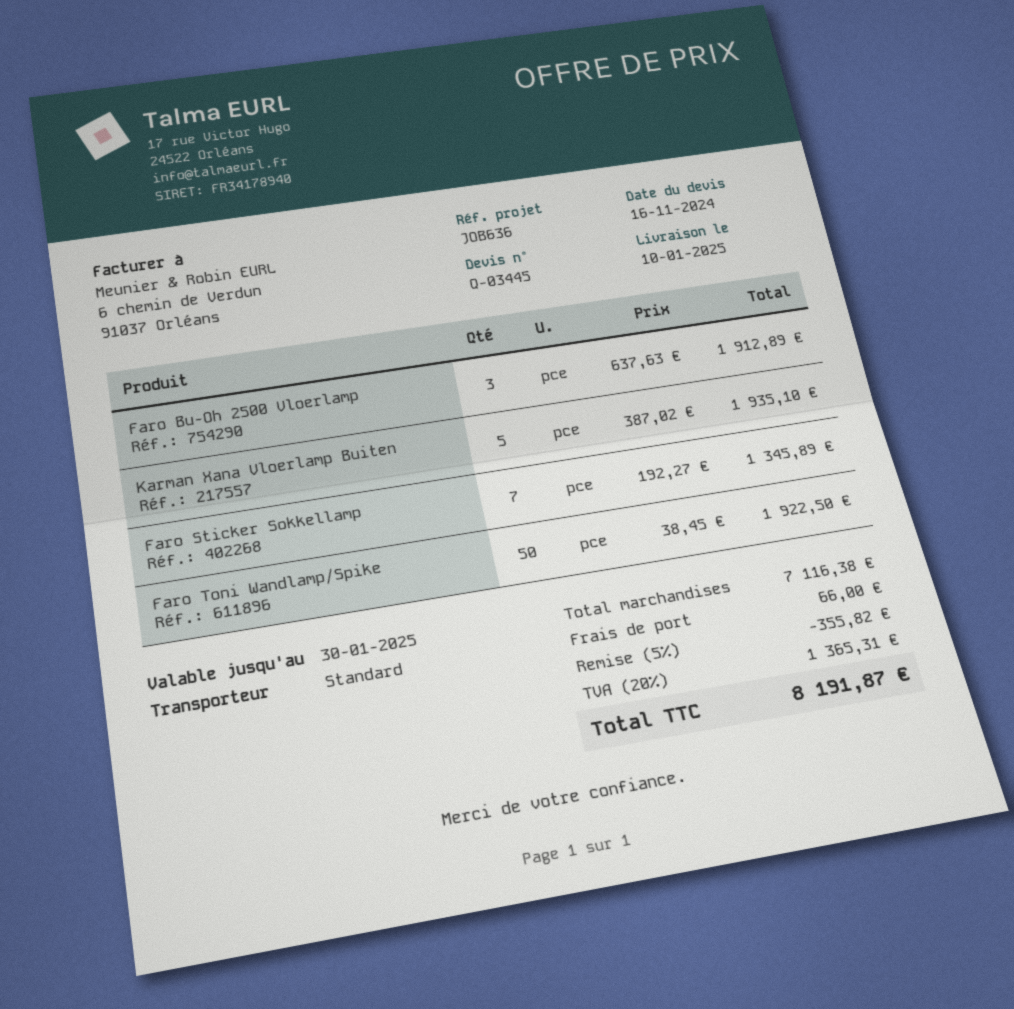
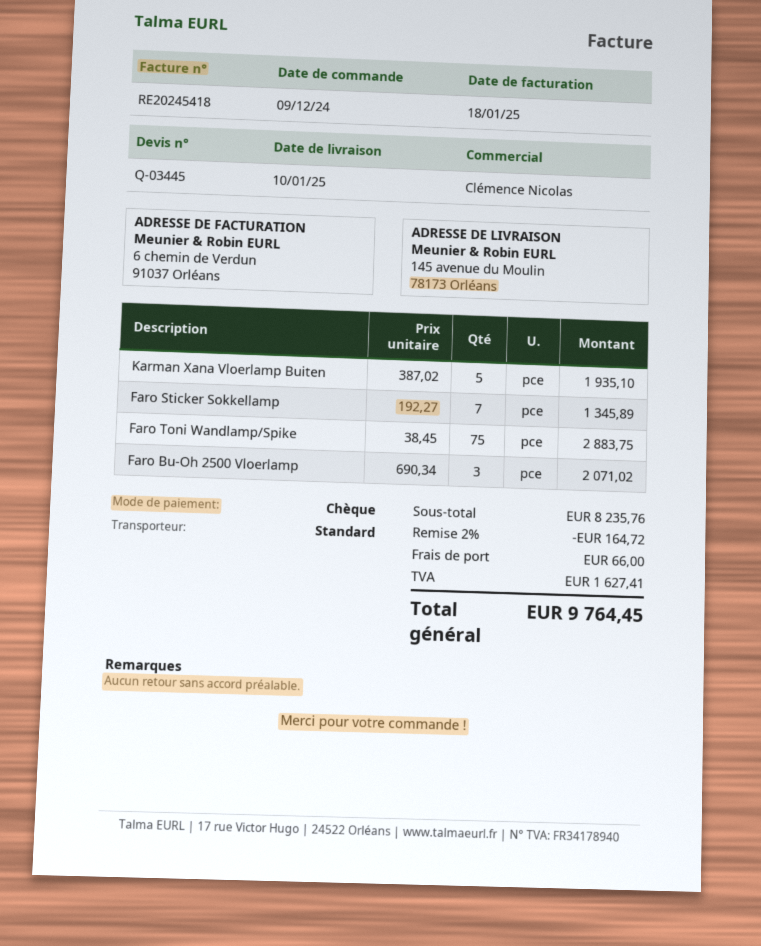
Faro Bu-Oh 2500 Vloerlamp: 3 x 637.63 = 1912.89 -> 3 x 690.34 = 2071.02
Faro Toni Wandlamp/Spike: 50 x 38.45 = 1922.50 -> 75 x 38.45 = 2883.75
subtotal: 7116.38 -> 8235.76
discount: 5% = 355.82 -> 2% = 164.72
tax: 1365.31 -> 1627.41
total: 8191.87 -> 9764.45

